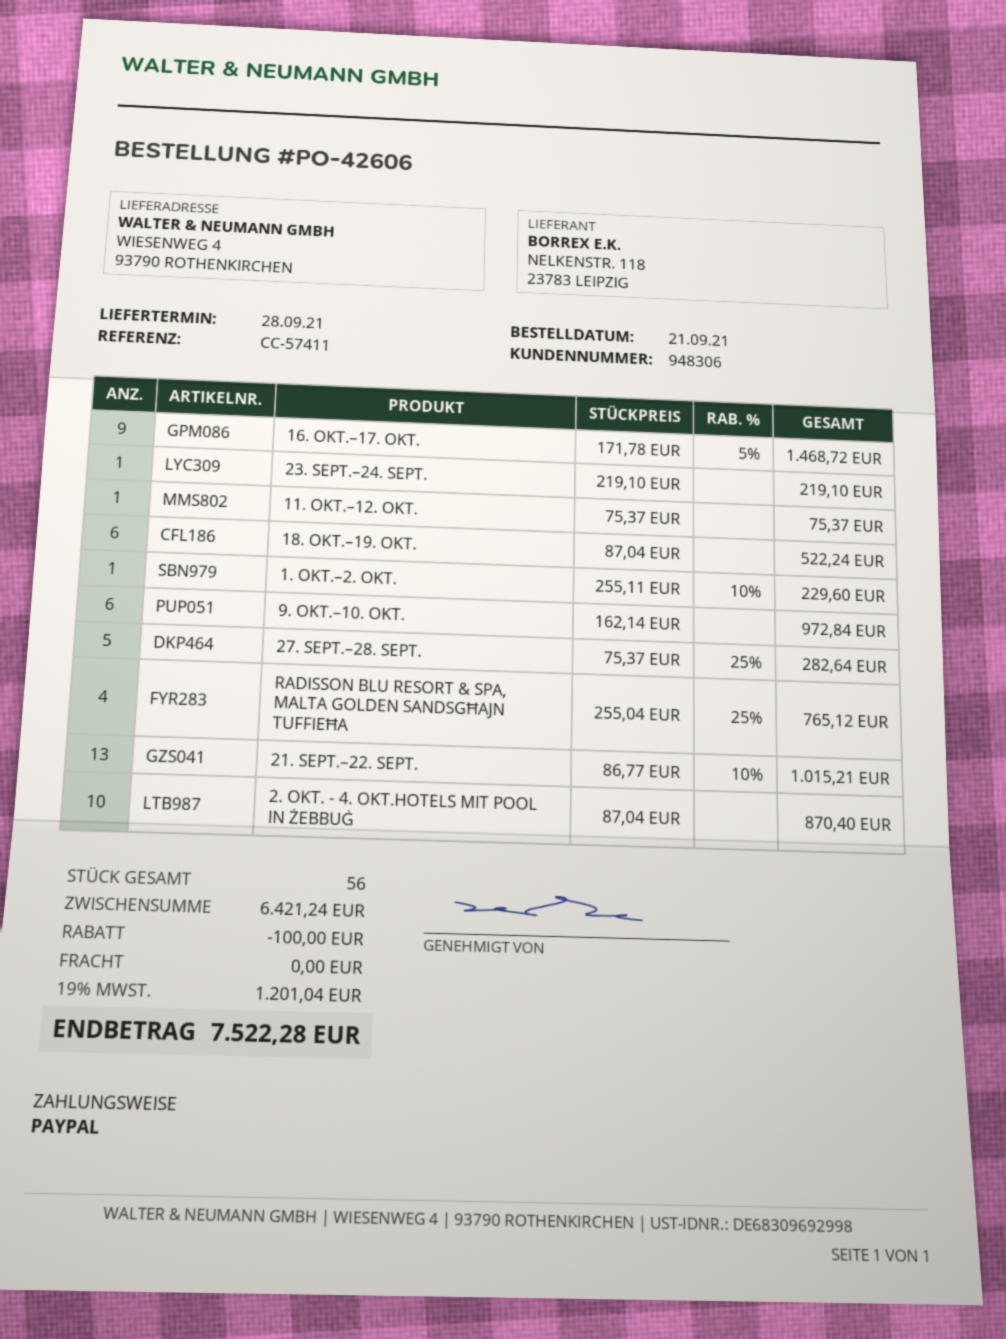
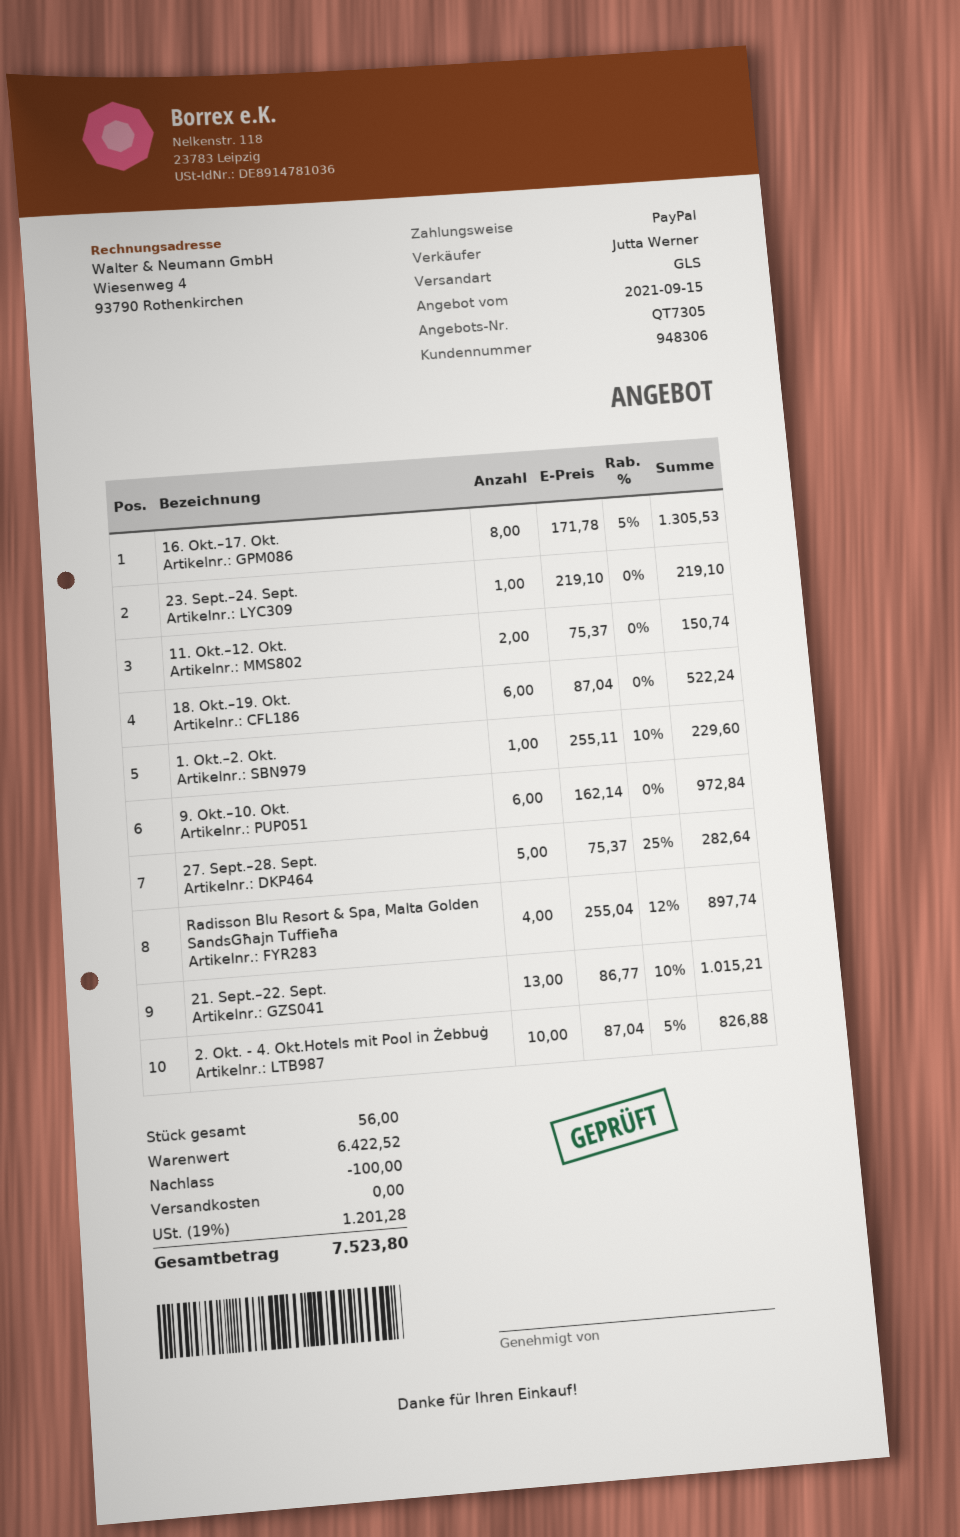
16. OKT.–17. OKT.: 9 x 171.78 - 5% = 1468.72 -> 8 x 171.78 - 5% = 1305.53
11. OKT.–12. OKT.: 1 x 75.37 = 75.37 -> 2 x 75.37 = 150.74
RADISSON BLU RESORT & SPA, MALTA GOLDEN SANDSGĦAJN TUFFIEĦA: 4 x 255.04 - 25% = 765.12 -> 4 x 255.04 - 12% = 897.74
2. OKT. - 4. OKT.HOTELS MIT POOL IN ŻEBBUĠ: 10 x 87.04 = 870.40 -> 10 x 87.04 - 5% = 826.88
subtotal: 6421.24 -> 6422.52
tax: 19% = 1201.04 -> 19% = 1201.28
total: 7522.28 -> 7523.80

